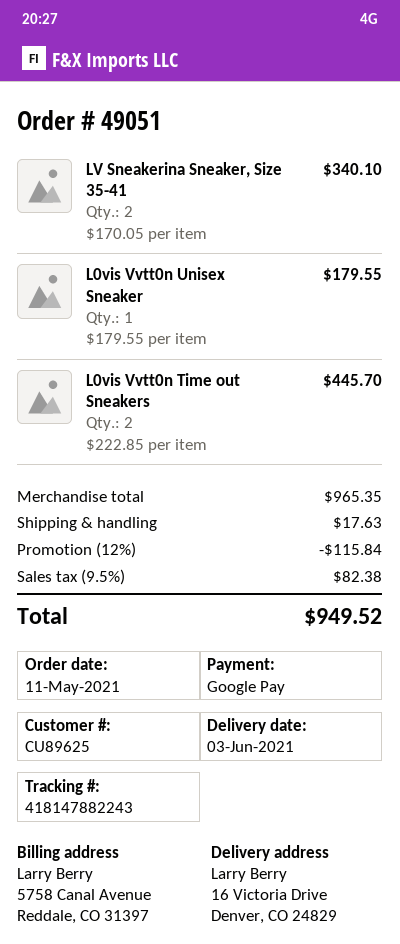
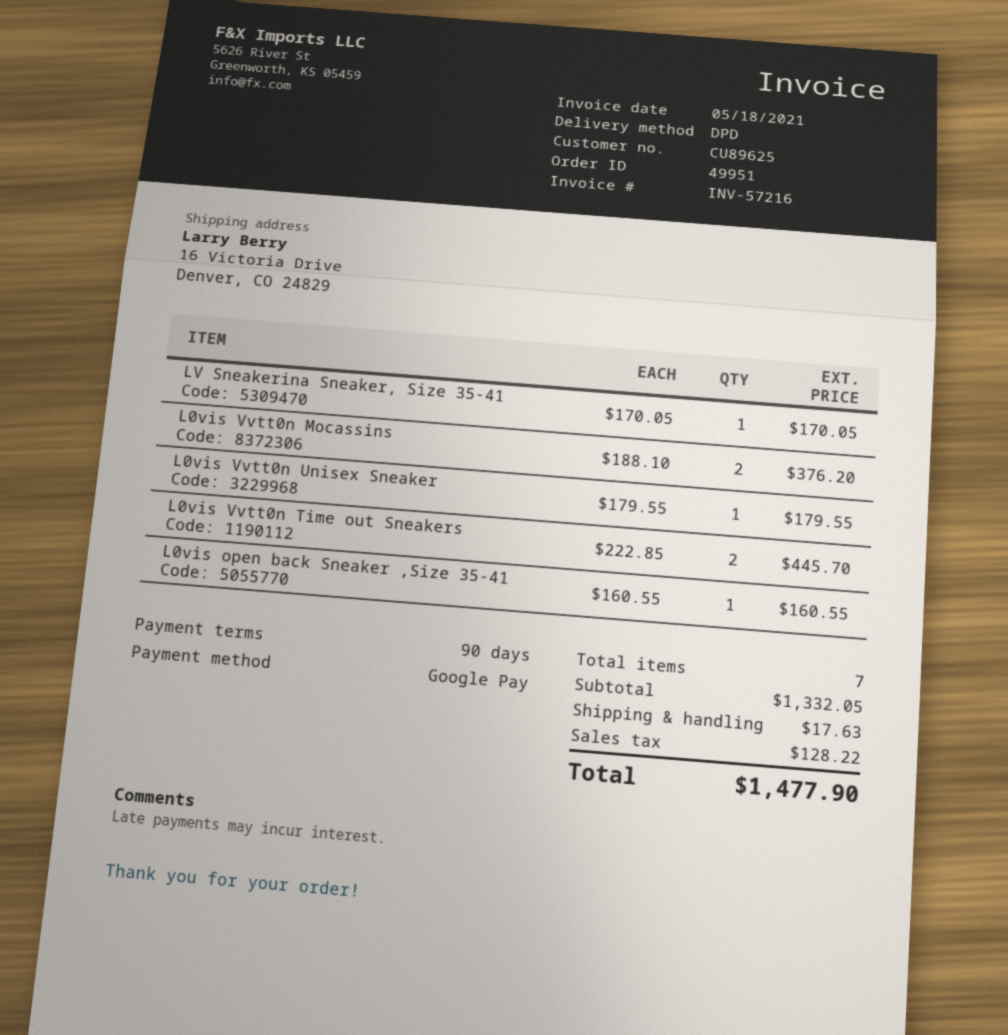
order number: 49051 -> 49951
LV Sneakerina Sneaker, Size 35-41: 2 x 170.05 = 340.10 -> 1 x 170.05 = 170.05
L0vis Vvtt0n Mocassins: none -> 2 x 188.10 = 376.20
L0vis open back Sneaker ,Size 35-41: none -> 1 x 160.55 = 160.55
subtotal: 965.35 -> 1332.05
discount: 12% = 115.84 -> none
tax: 82.38 -> 128.22
total: 949.52 -> 1477.90

